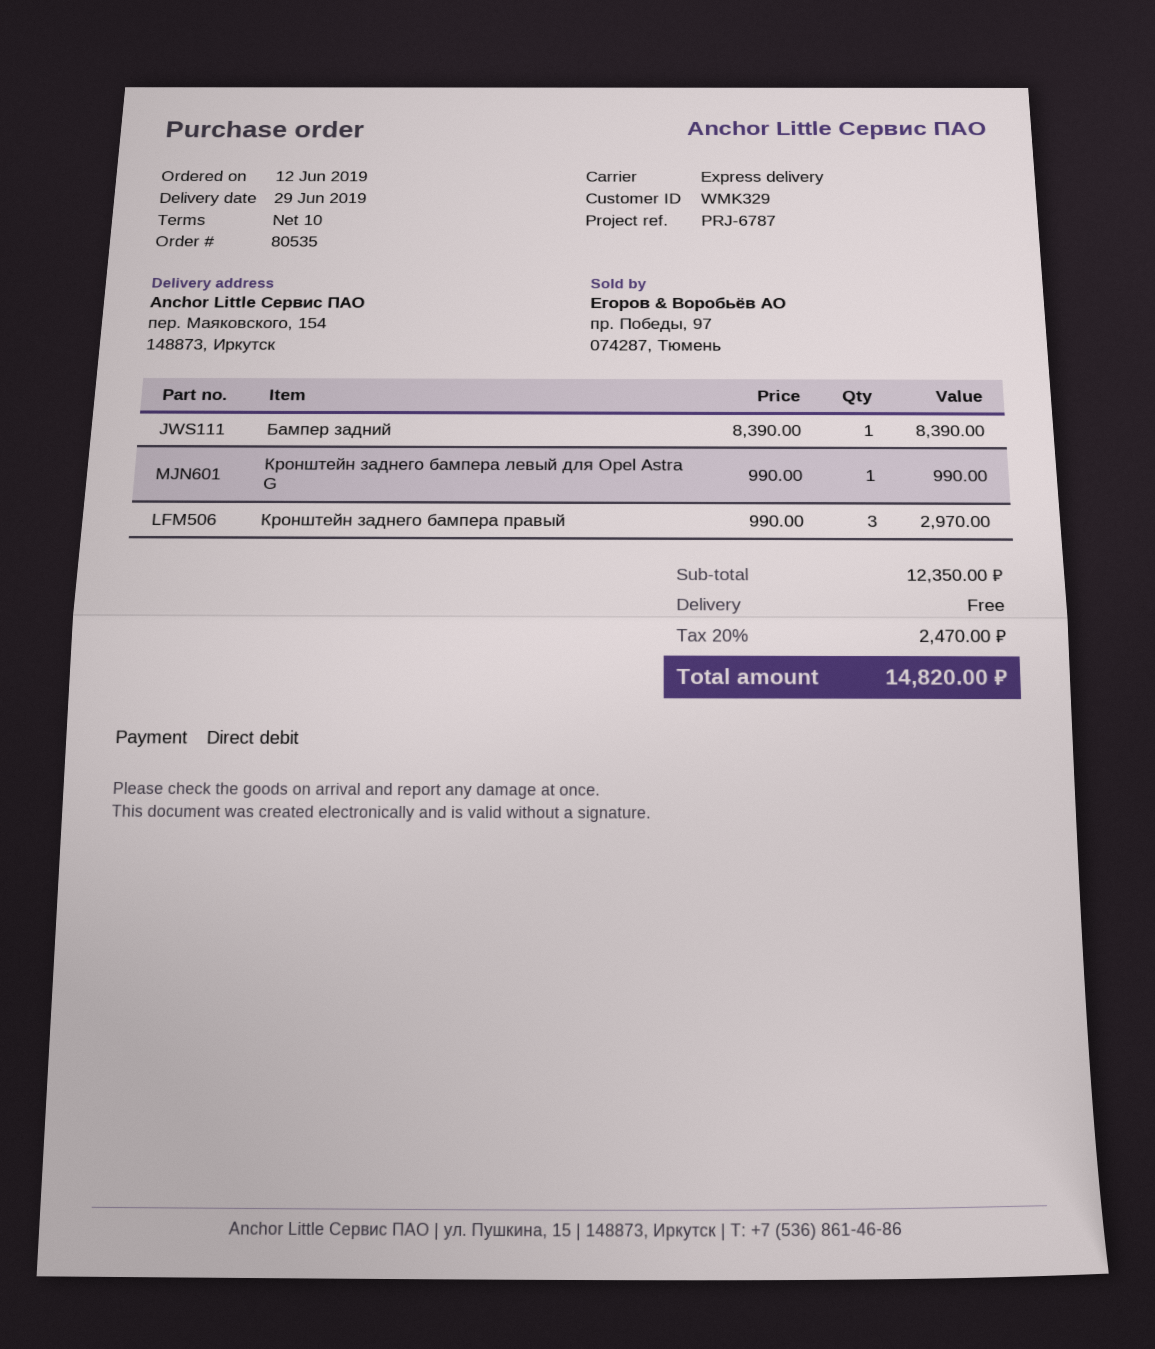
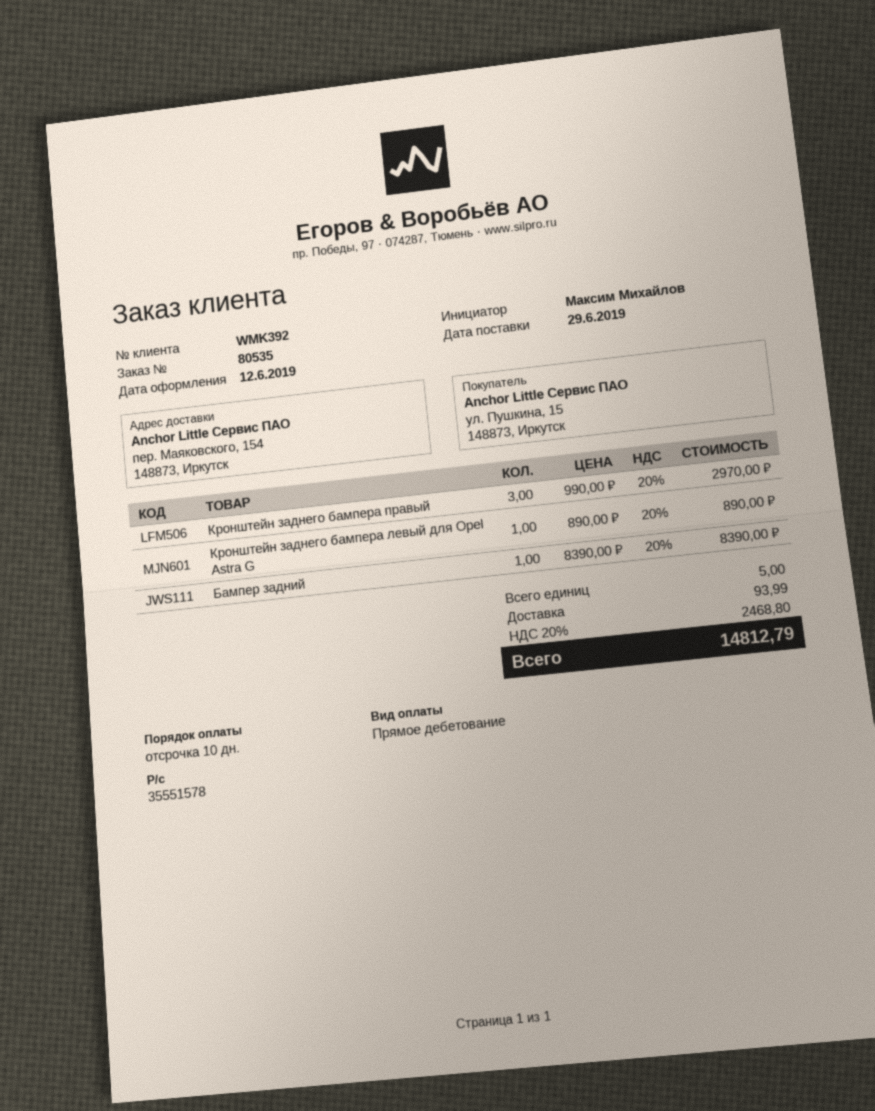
customer number: WMK329 -> WMK392
Кронштейн заднего бампера левый для Opel Astra G: 1 x 990.00 = 990.00 -> 1 x 890.00 = 890.00
shipping: 0.00 -> 93.99
tax: 20% = 2470.00 -> 20% = 2468.80
total: 14820.00 -> 14812.79

